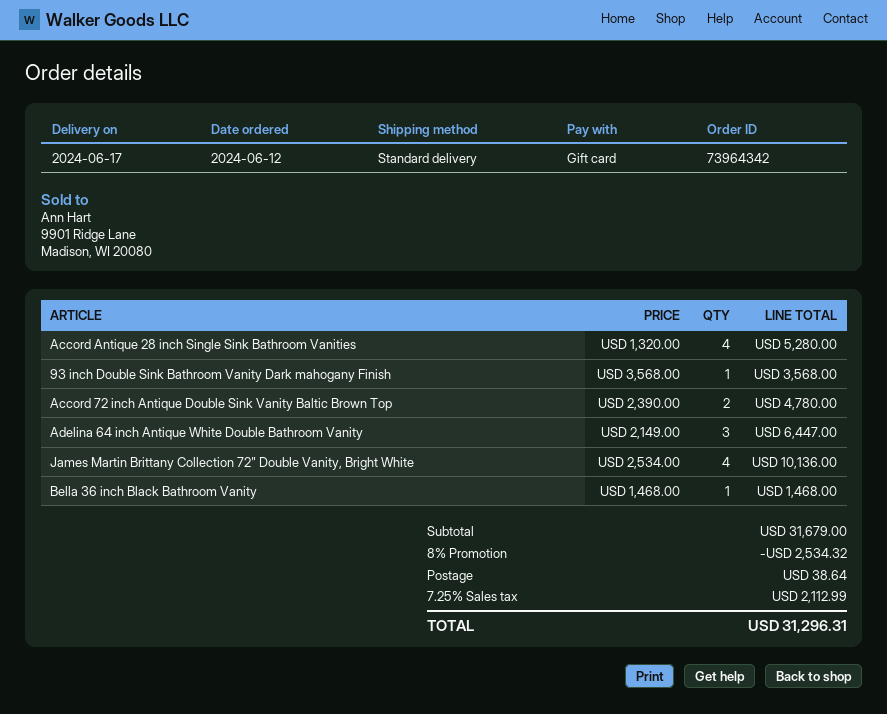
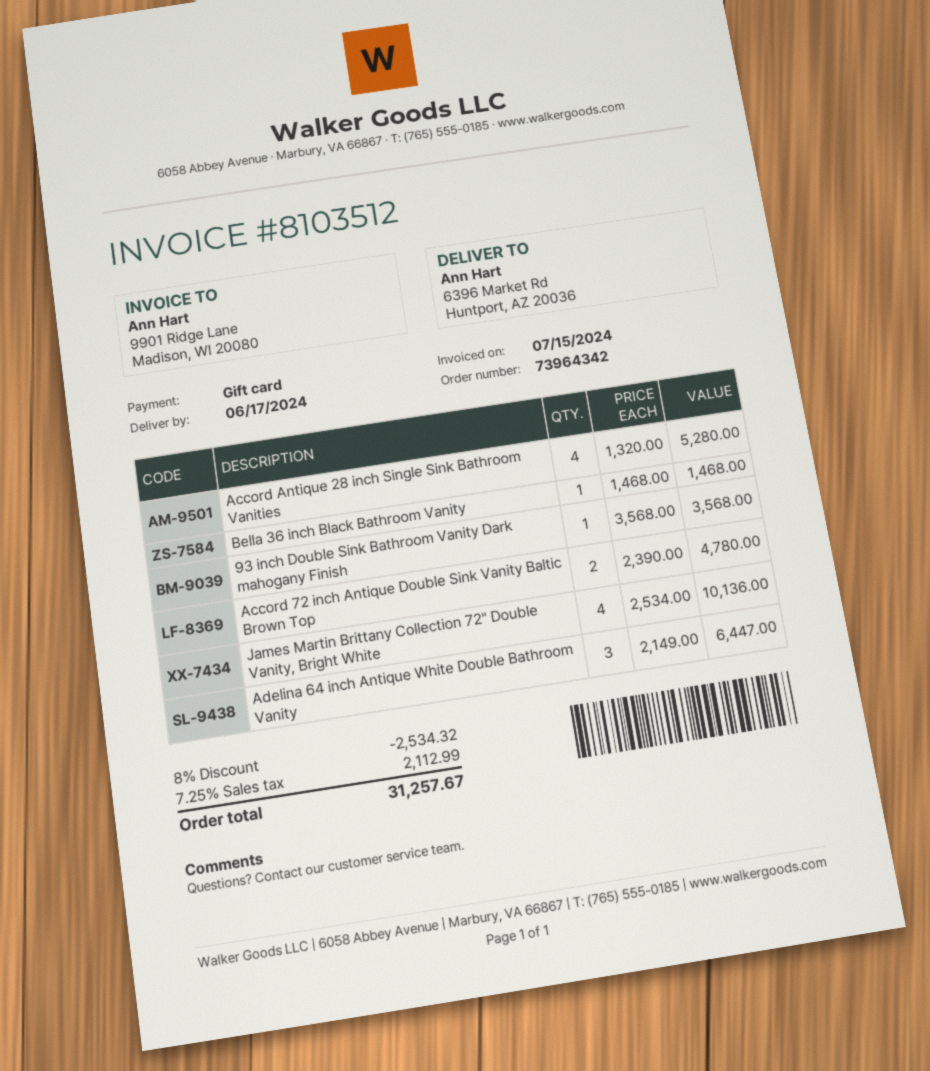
shipping: 38.64 -> none
total: 31296.31 -> 31257.67

